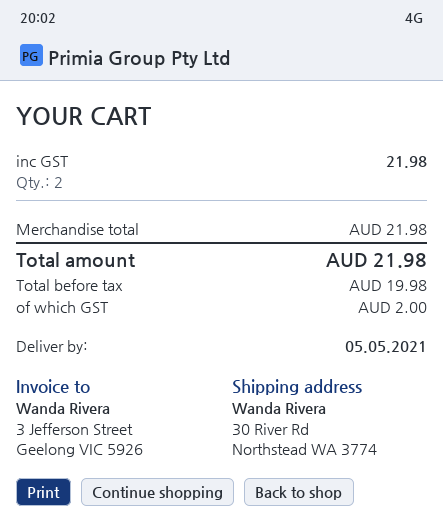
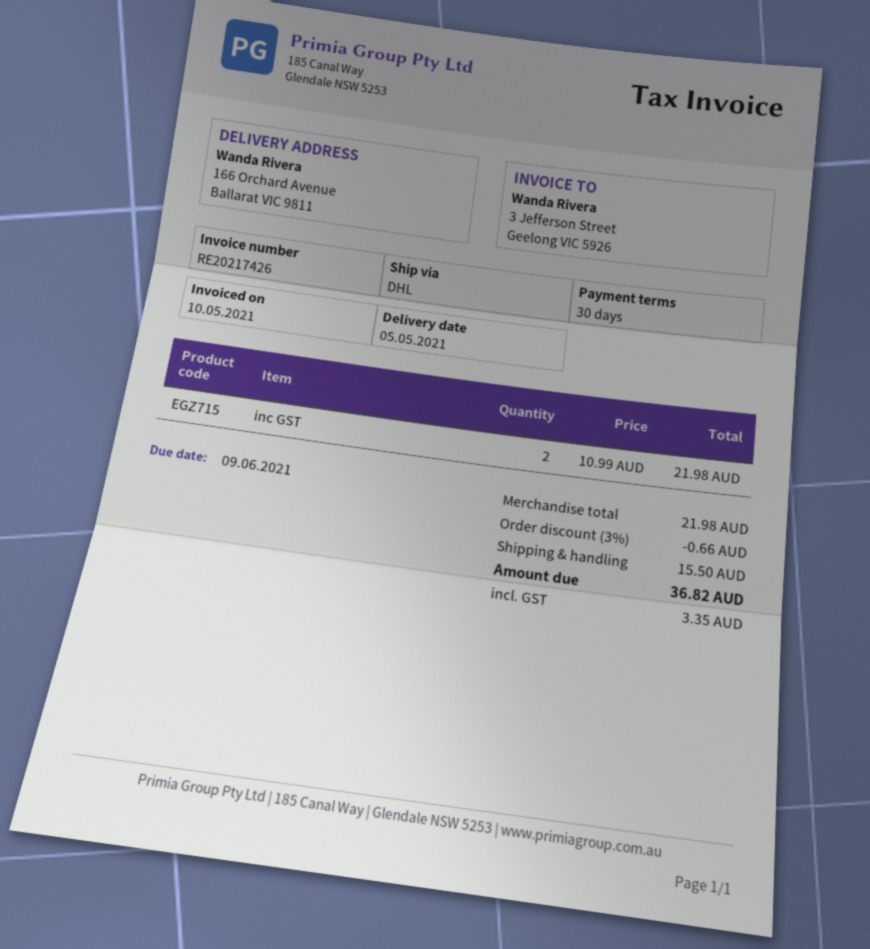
ship to: 30 River Rd, Northstead WA 3774 -> 166 Orchard Avenue, Ballarat VIC 9811
discount: none -> 3% = 0.66
shipping: none -> 15.50
tax: 2.00 -> 3.35
total: 21.98 -> 36.82

